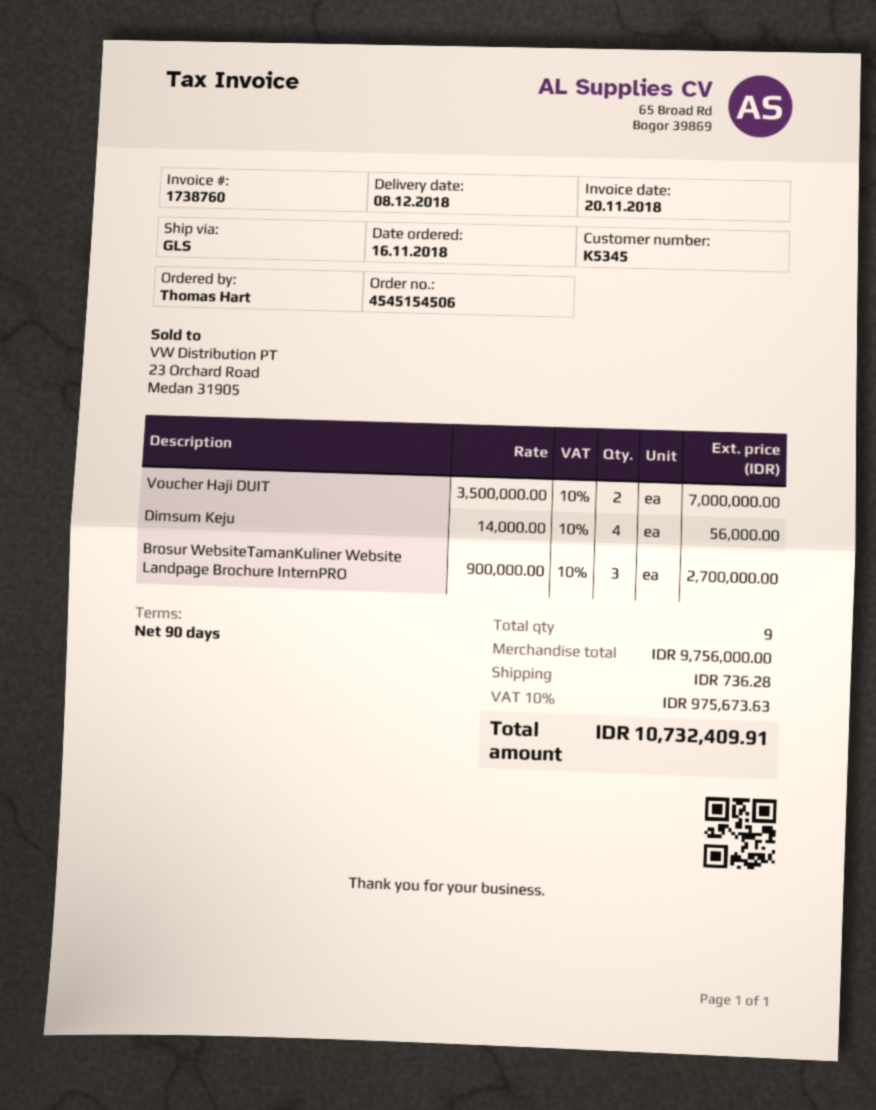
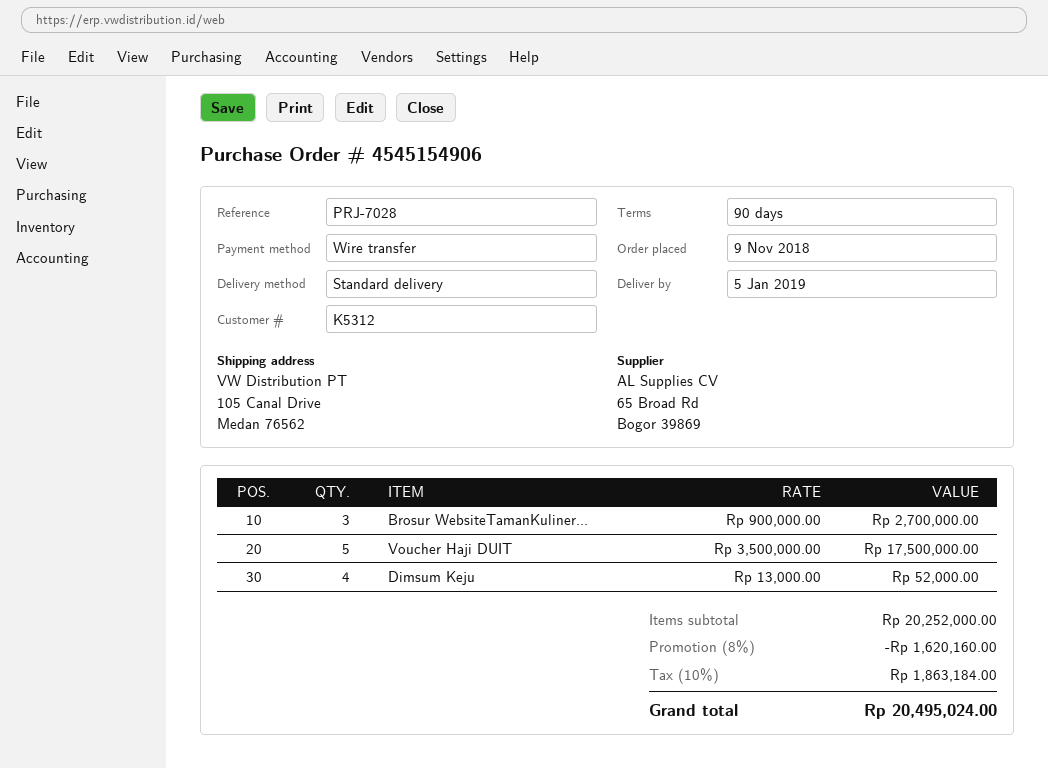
order number: 4545154506 -> 4545154906
order date: 2018-11-16 -> 2018-11-09
delivery date: 2018-12-08 -> 2019-01-05
customer number: K5345 -> K5312
shipping method: GLS -> standard
Voucher Haji DUIT: 2 x 3500000.00 = 7000000.00 -> 5 x 3500000.00 = 17500000.00
Dimsum Keju: 4 x 14000.00 = 56000.00 -> 4 x 13000.00 = 52000.00
subtotal: 9756000.00 -> 20252000.00
discount: none -> 8% = 1620160.00
shipping: 736.28 -> none
tax: 10% = 975673.63 -> 10% = 1863184.00
total: 10732409.91 -> 20495024.00

